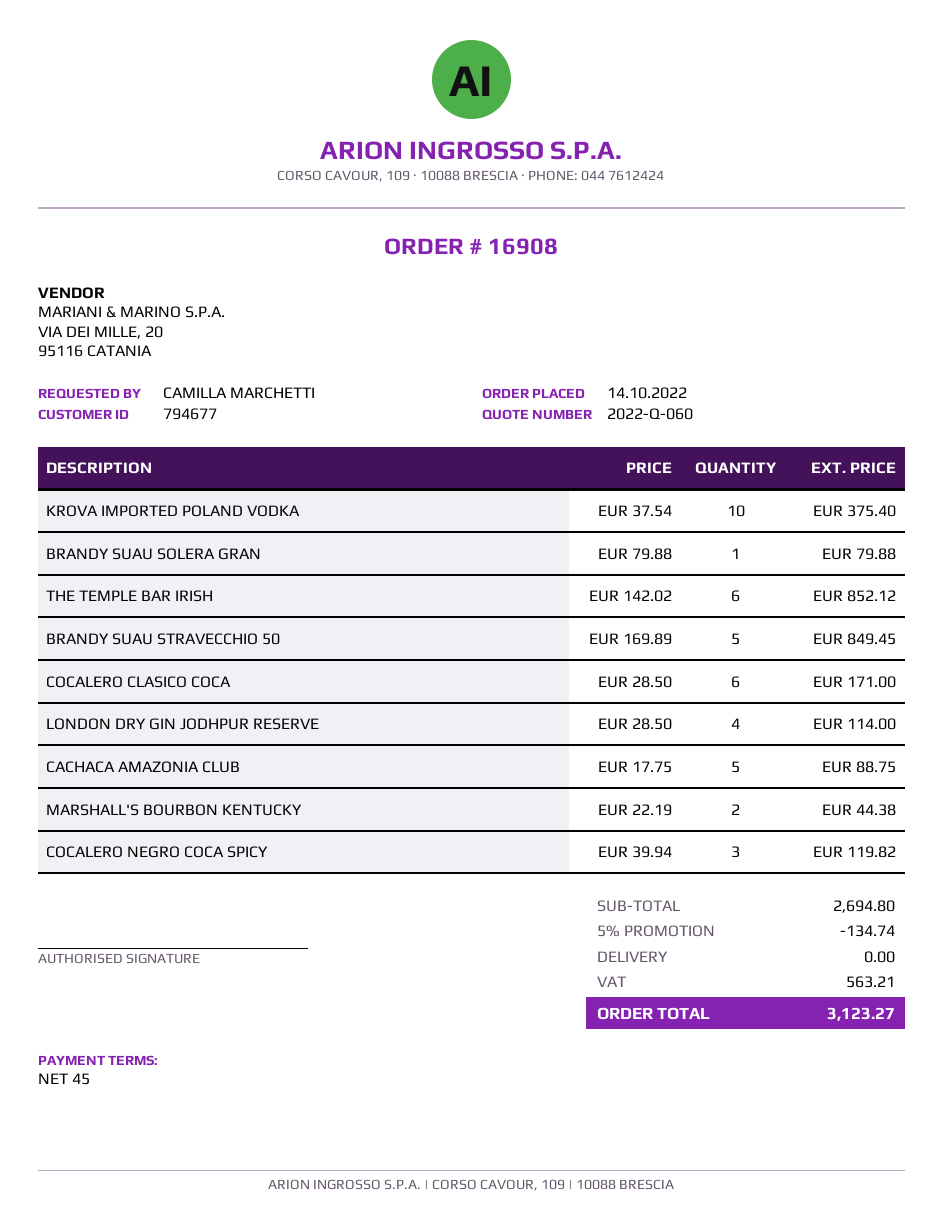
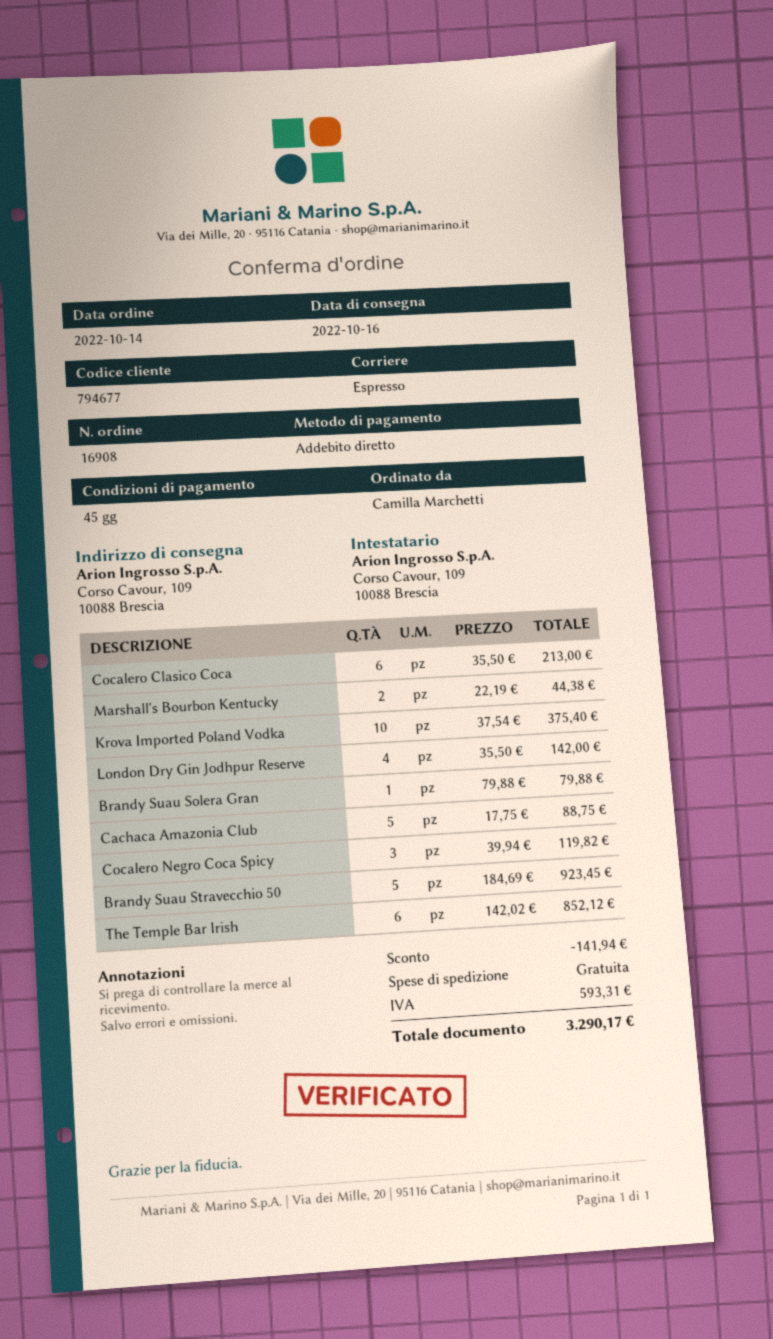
BRANDY SUAU STRAVECCHIO 50: 5 x 169.89 = 849.45 -> 5 x 184.69 = 923.45
COCALERO CLASICO COCA: 6 x 28.50 = 171.00 -> 6 x 35.50 = 213.00
LONDON DRY GIN JODHPUR RESERVE: 4 x 28.50 = 114.00 -> 4 x 35.50 = 142.00
discount: 134.74 -> 141.94
tax: 563.21 -> 593.31
total: 3123.27 -> 3290.17

